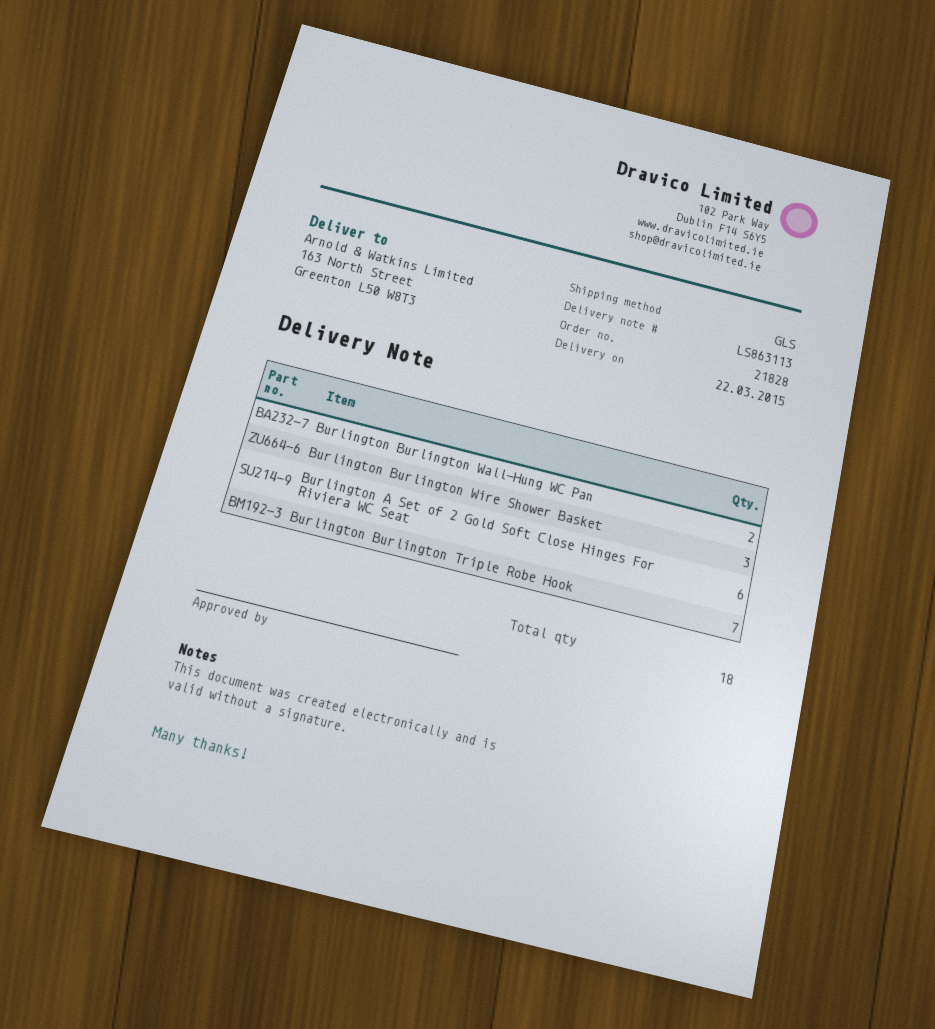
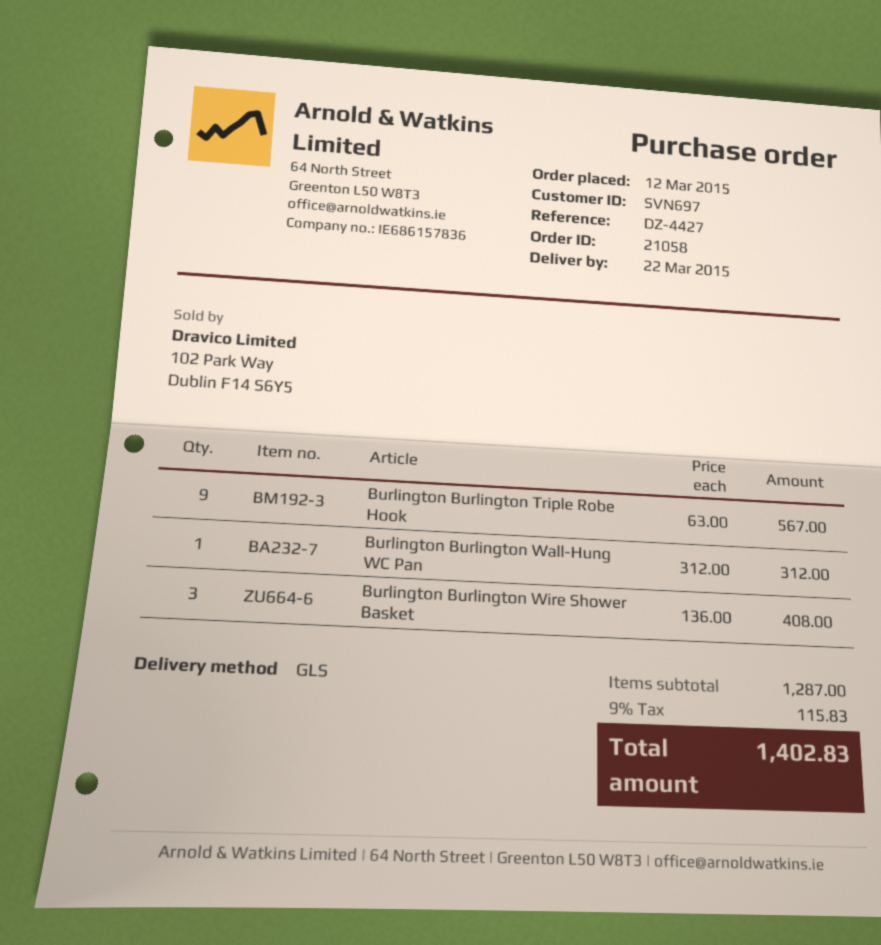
order number: 21828 -> 21058
Burlington Burlington Wall-Hung WC Pan: 2 -> 1
Burlington A Set of 2 Gold Soft Close Hinges For Riviera WC Seat: 6 -> none
Burlington Burlington Triple Robe Hook: 7 -> 9

